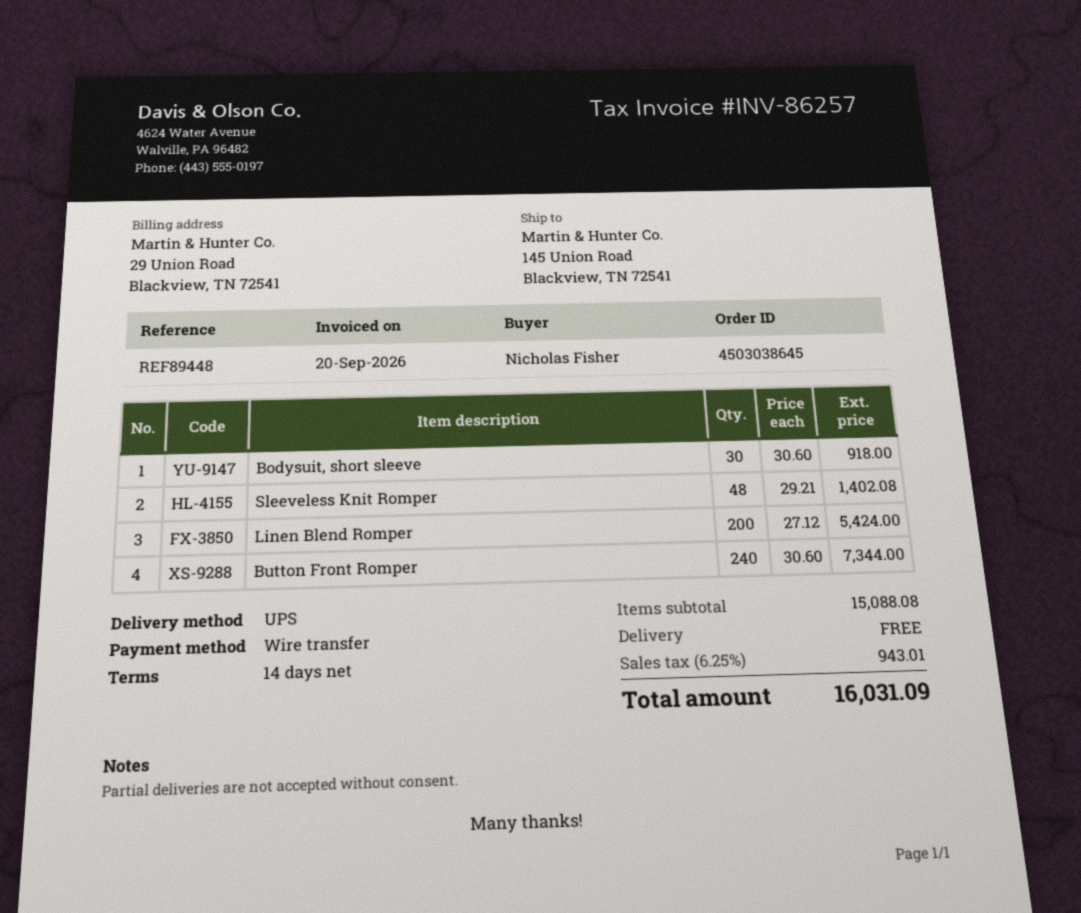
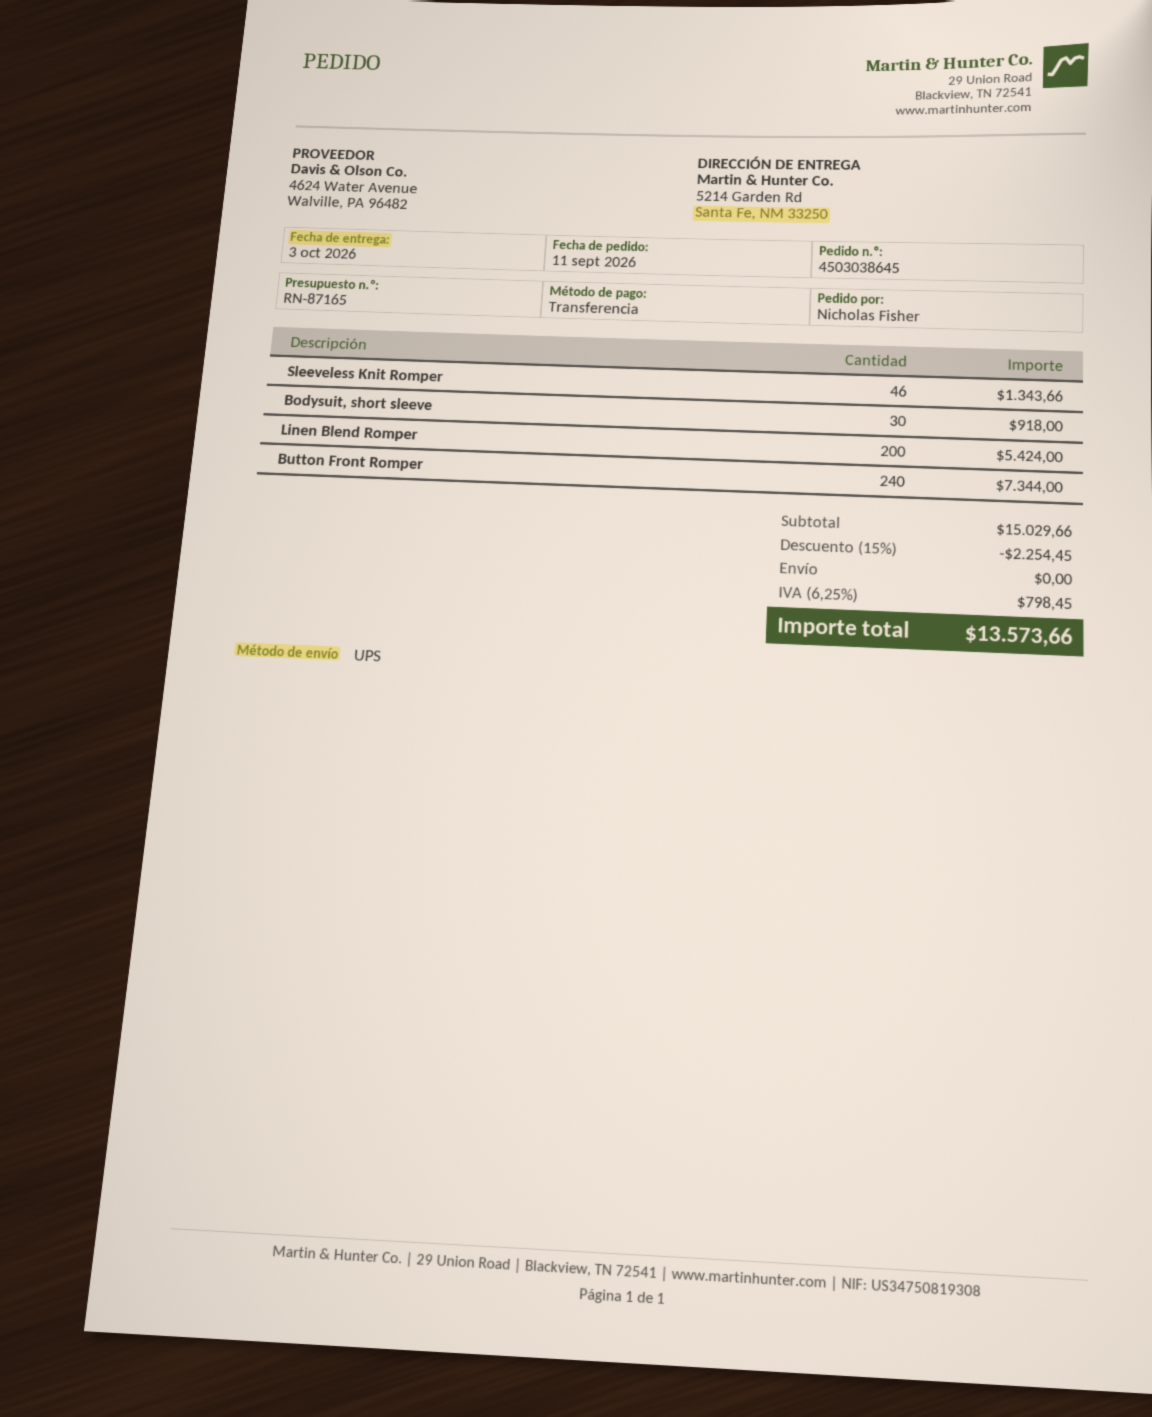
ship to: 145 Union Road, Blackview, TN 72541 -> 5214 Garden Rd, Santa Fe, NM 33250
Sleeveless Knit Romper: 48 for 1402.08 -> 46 for 1343.66
subtotal: 15088.08 -> 15029.66
discount: none -> 15% = 2254.45
tax: 6.25% = 943.01 -> 6.25% = 798.45
total: 16031.09 -> 13573.66

